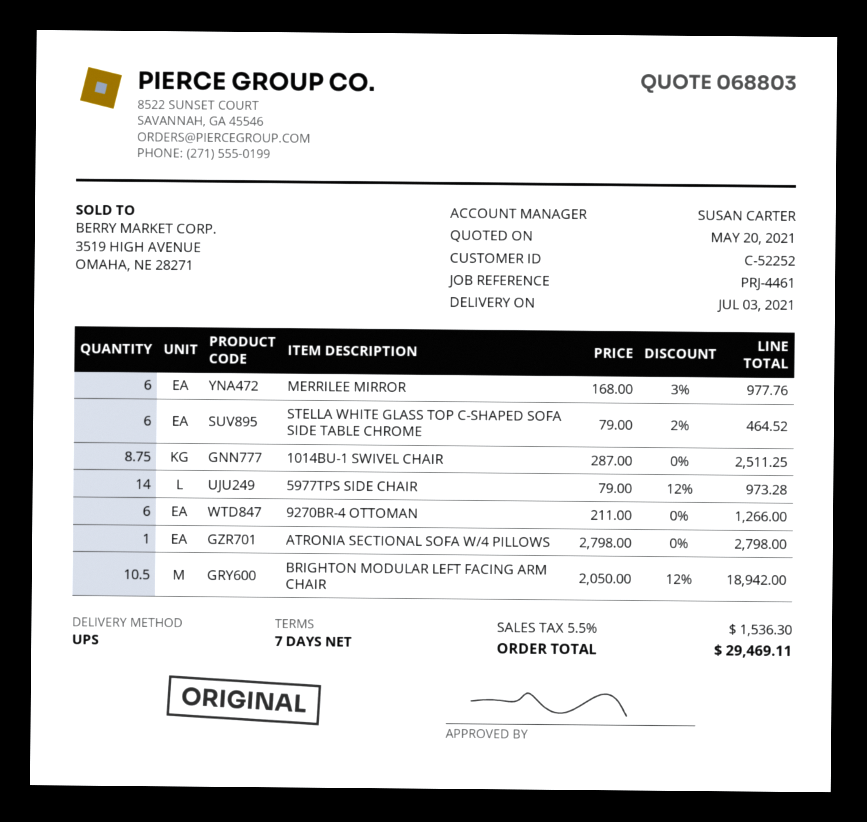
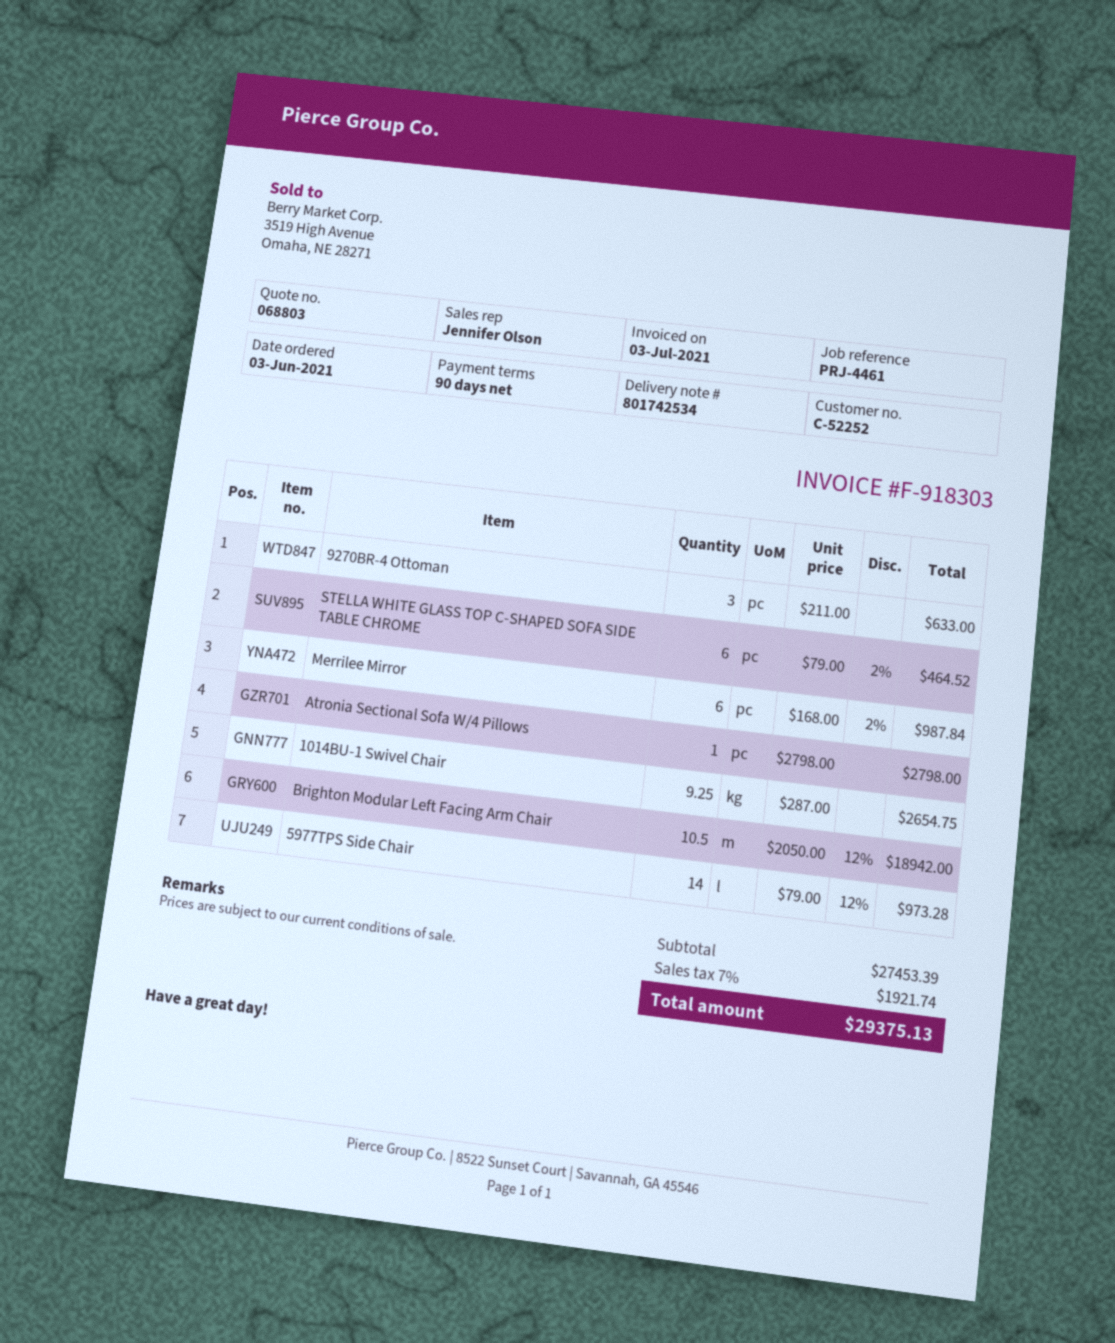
payment terms: 7 days -> 90 days
sales rep: SUSAN CARTER -> Jennifer Olson
MERRILEE MIRROR: 6 x 168.00 - 3% = 977.76 -> 6 x 168.00 - 2% = 987.84
1014BU-1 SWIVEL CHAIR: 8.75 x 287.00 = 2511.25 -> 9.25 x 287.00 = 2654.75
9270BR-4 OTTOMAN: 6 x 211.00 = 1266.00 -> 3 x 211.00 = 633.00
tax: 5.5% = 1536.30 -> 7% = 1921.74
total: 29469.11 -> 29375.13

